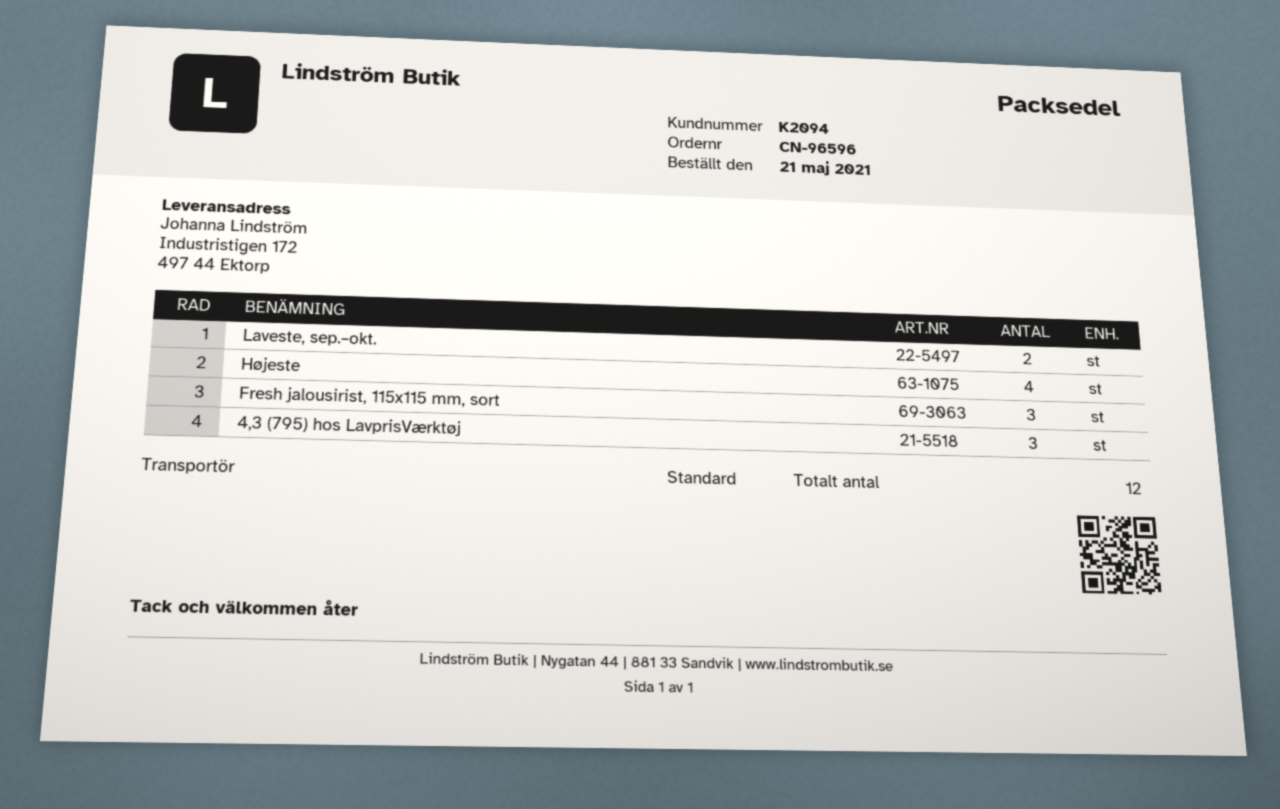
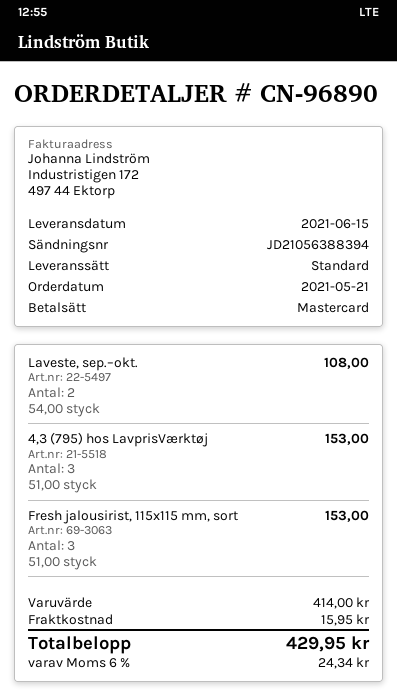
order number: CN-96596 -> CN-96890
Højeste: 4 -> none

